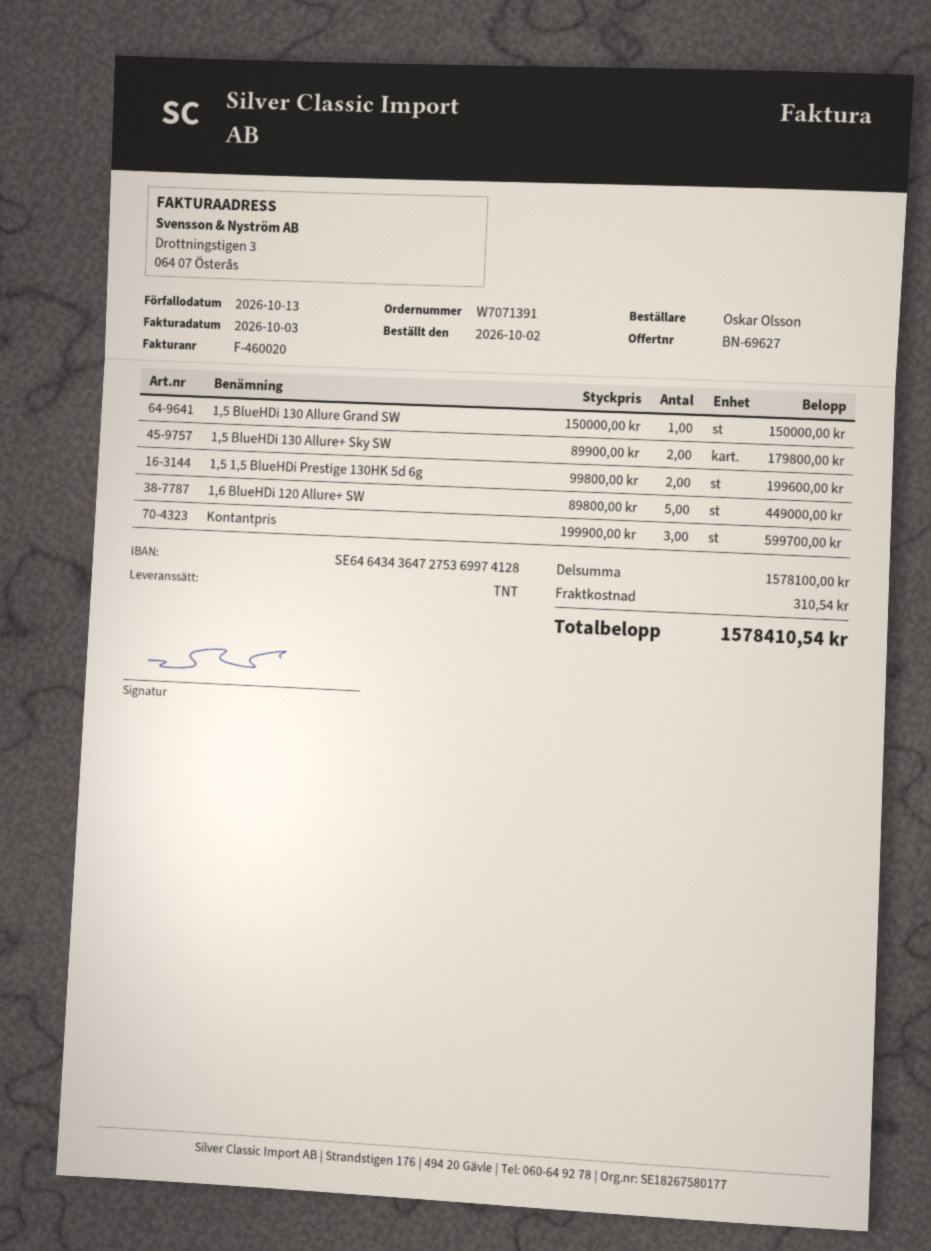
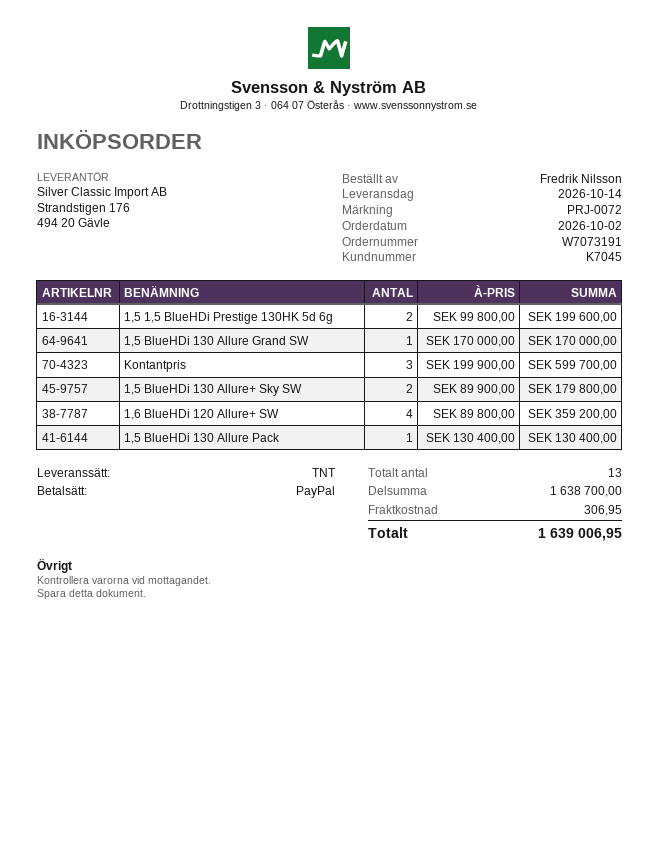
order number: W7071391 -> W7073191
ordered by: Oskar Olsson -> Fredrik Nilsson
1,5 BlueHDi 130 Allure Grand SW: 1 x 150000.00 = 150000.00 -> 1 x 170000.00 = 170000.00
1,6 BlueHDi 120 Allure+ SW: 5 x 89800.00 = 449000.00 -> 4 x 89800.00 = 359200.00
1,5 BlueHDi 130 Allure Pack: none -> 1 x 130400.00 = 130400.00
subtotal: 1578100.00 -> 1638700.00
shipping: 310.54 -> 306.95
total: 1578410.54 -> 1639006.95

